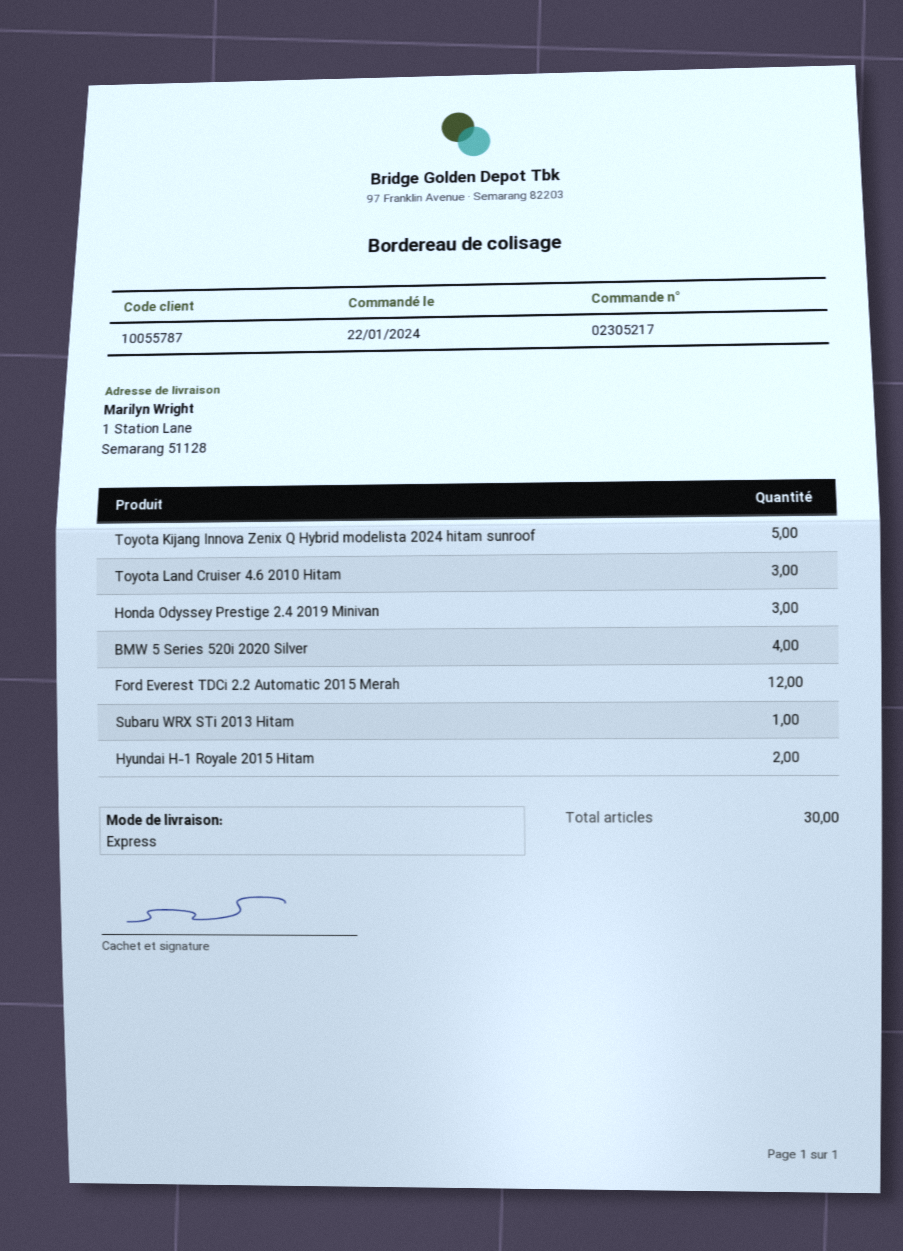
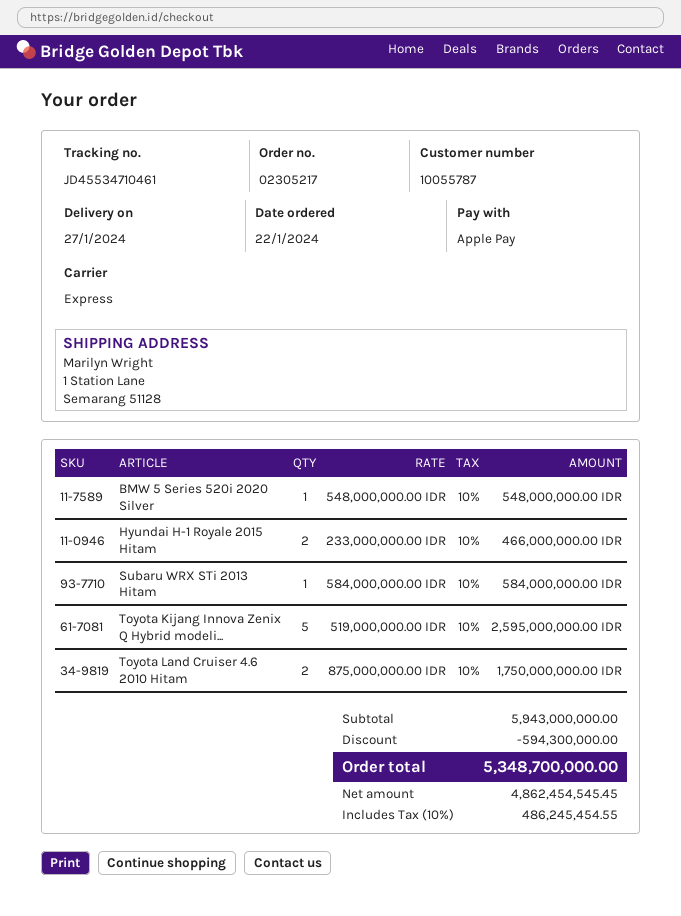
Toyota Land Cruiser 4.6 2010 Hitam: 3 -> 2
Honda Odyssey Prestige 2.4 2019 Minivan: 3 -> none
BMW 5 Series 520i 2020 Silver: 4 -> 1
Ford Everest TDCi 2.2 Automatic 2015 Merah: 12 -> none

